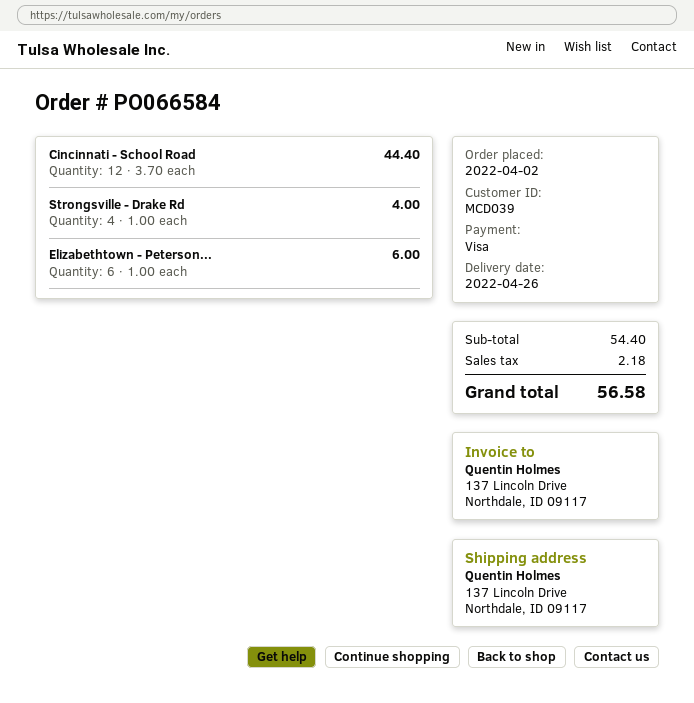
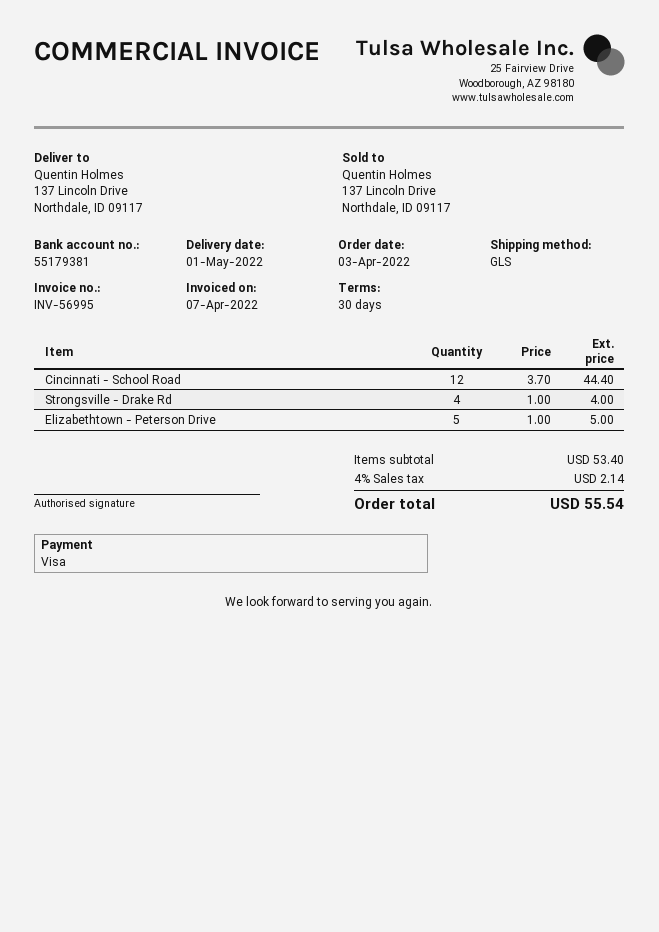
order date: 2022-04-02 -> 2022-04-03
delivery date: 2022-04-26 -> 2022-05-01
Elizabethtown - Peterson...: 6 x 1.00 = 6.00 -> 5 x 1.00 = 5.00
subtotal: 54.40 -> 53.40
tax: 2.18 -> 2.14
total: 56.58 -> 55.54

